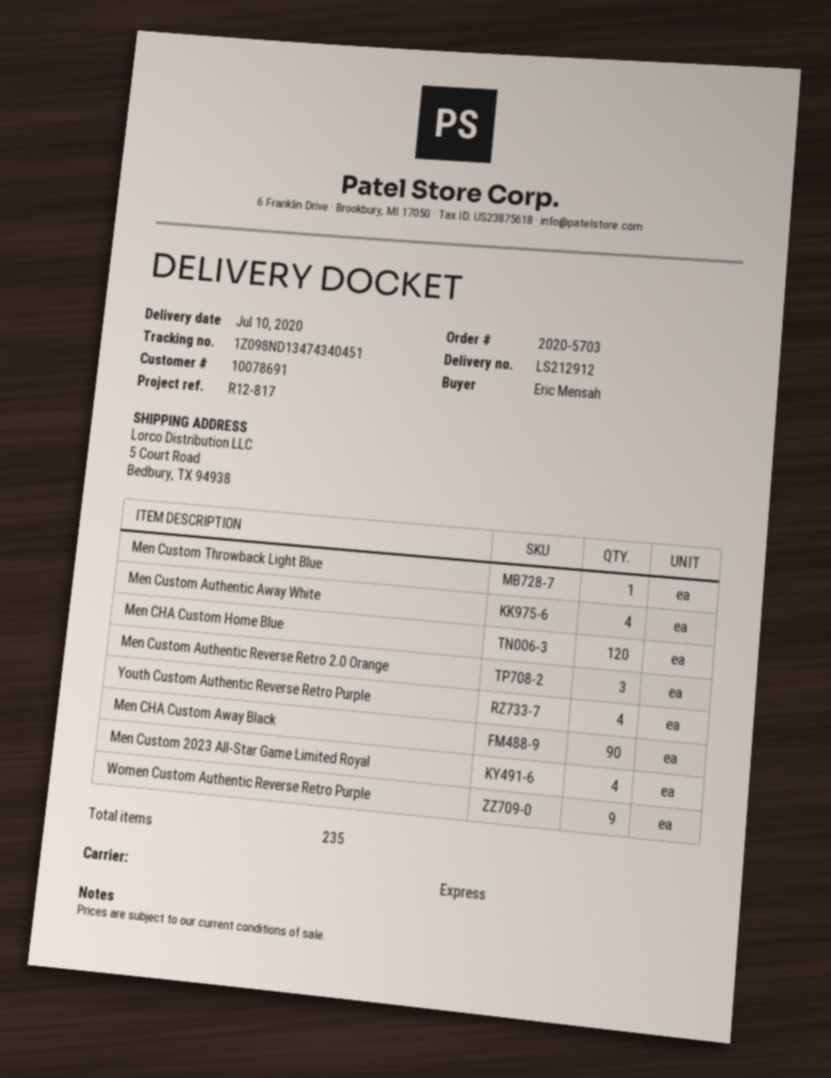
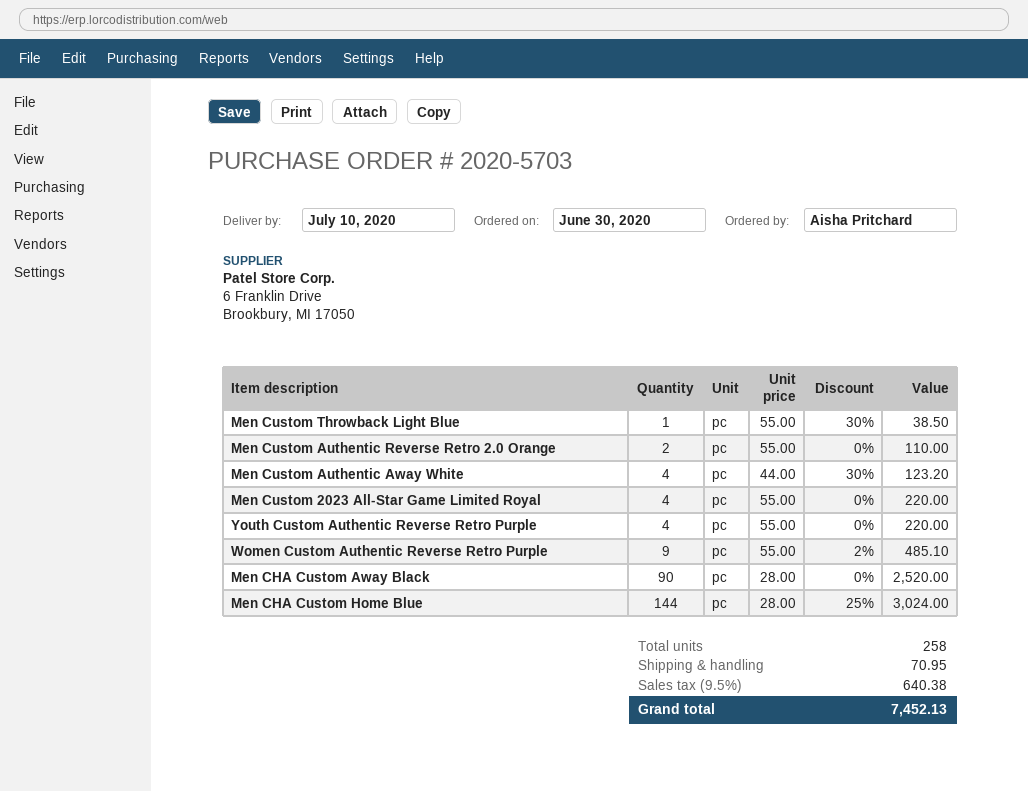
ordered by: Eric Mensah -> Aisha Pritchard
Men CHA Custom Home Blue: 120 -> 144
Men Custom Authentic Reverse Retro 2.0 Orange: 3 -> 2
total quantity: 235 -> 258

